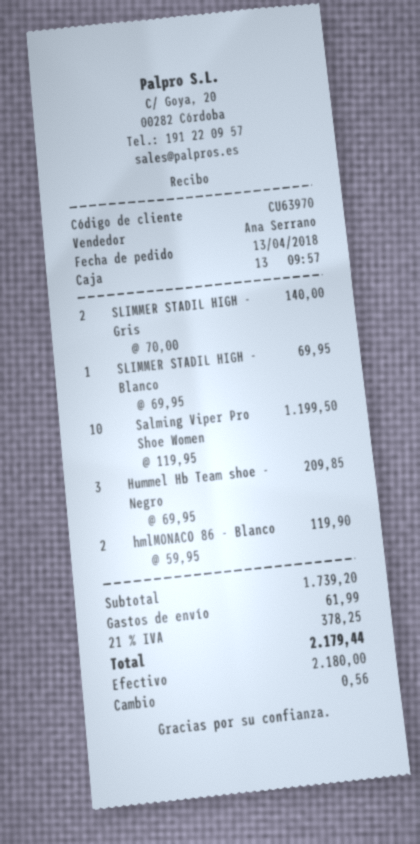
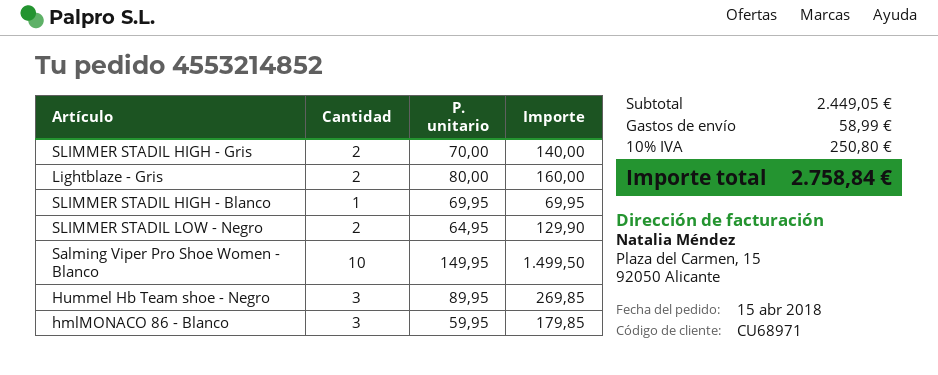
order date: 2018-04-13 -> 2018-04-15
customer number: CU63970 -> CU68971
Salming Viper Pro Shoe Women: 10 x 119.95 = 1199.50 -> 10 x 149.95 = 1499.50
Hummel Hb Team shoe - Negro: 3 x 69.95 = 209.85 -> 3 x 89.95 = 269.85
hmlMONACO 86 - Blanco: 2 x 59.95 = 119.90 -> 3 x 59.95 = 179.85
Lightblaze - Gris: none -> 2 x 80.00 = 160.00
SLIMMER STADIL LOW - Negro: none -> 2 x 64.95 = 129.90
subtotal: 1739.20 -> 2449.05
shipping: 61.99 -> 58.99
tax: 21% = 378.25 -> 10% = 250.80
total: 2179.44 -> 2758.84

